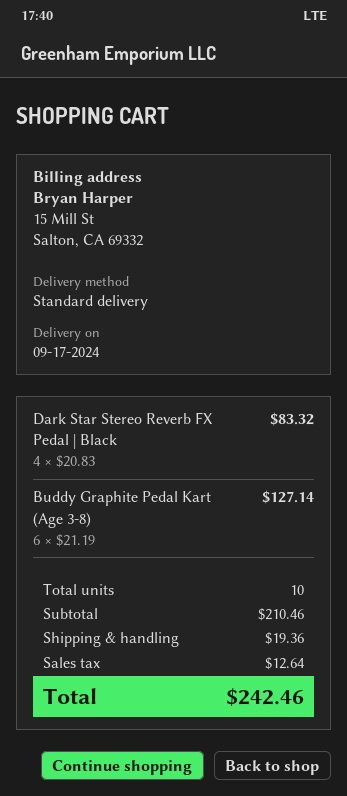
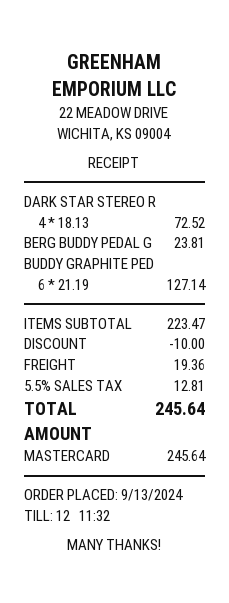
Dark Star Stereo Reverb FX Pedal | Black: 4 x 20.83 = 83.32 -> 4 x 18.13 = 72.52
BERG BUDDY PEDAL G: none -> 1 x 23.81 = 23.81
subtotal: 210.46 -> 223.47
discount: none -> 10.00
tax: 12.64 -> 12.81
total: 242.46 -> 245.64

